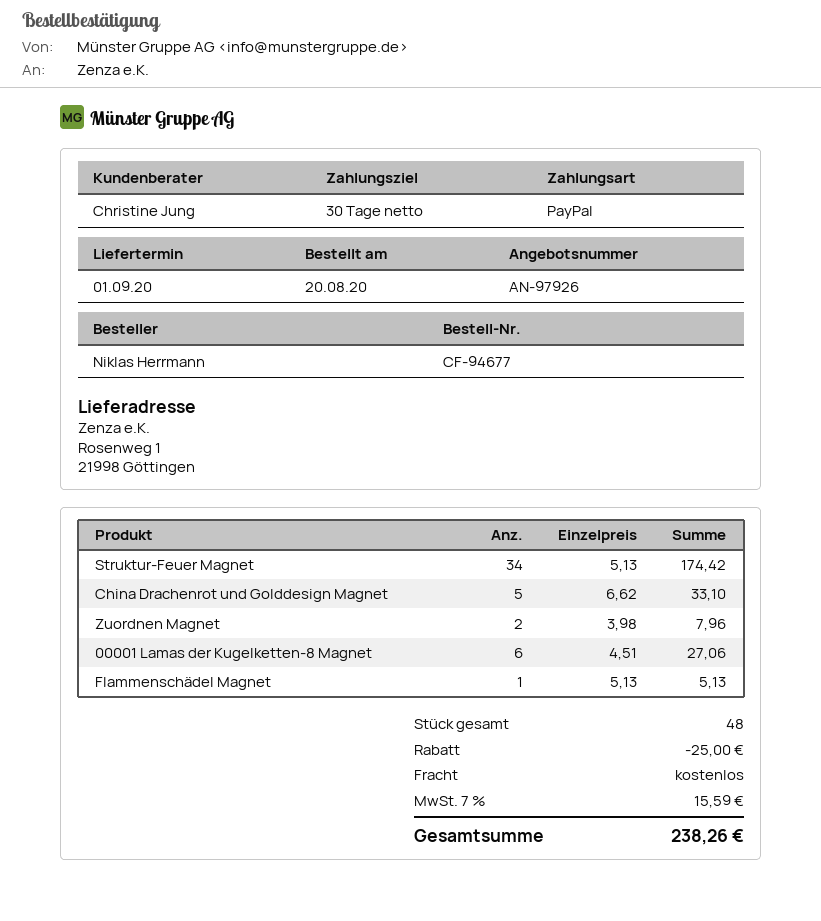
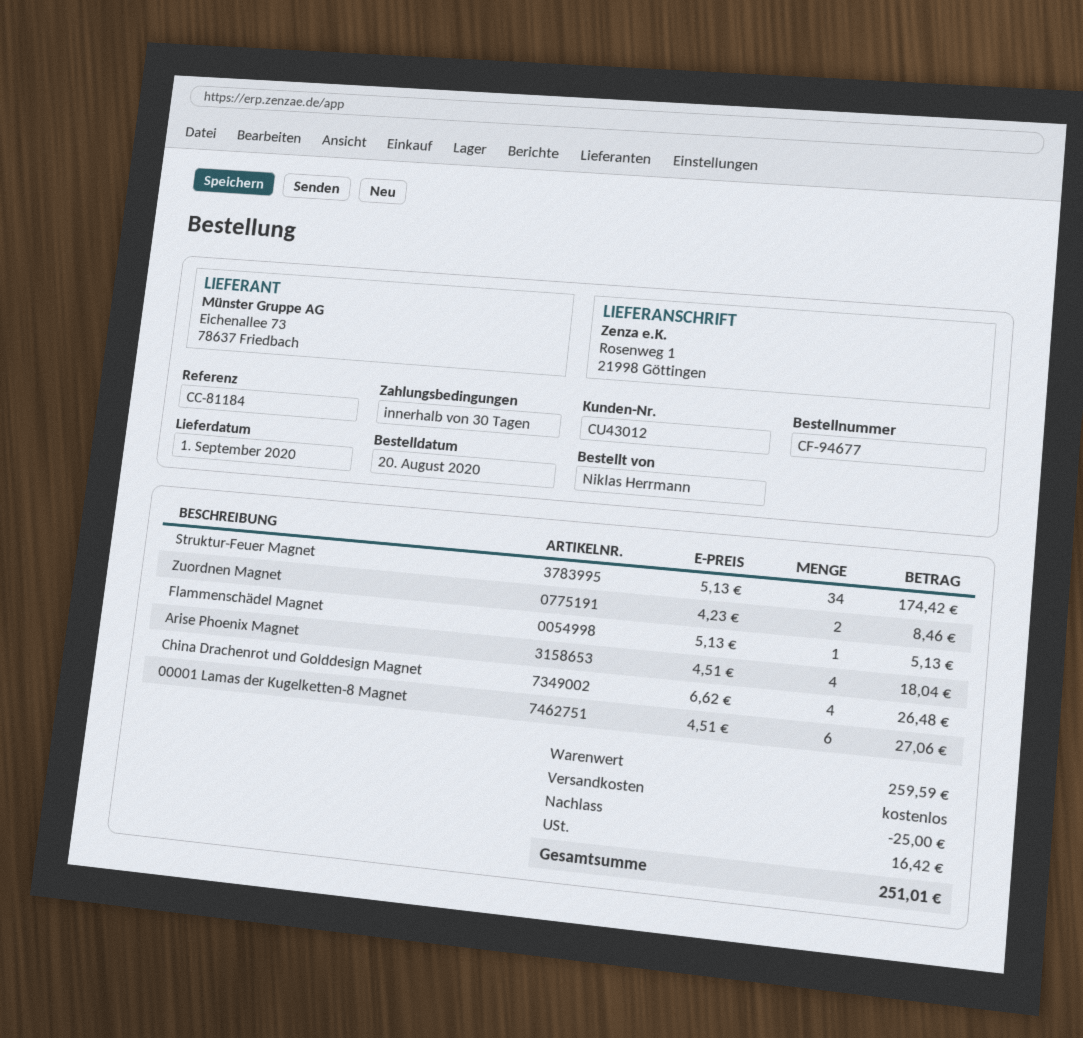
China Drachenrot und Golddesign Magnet: 5 x 6.62 = 33.10 -> 4 x 6.62 = 26.48
Zuordnen Magnet: 2 x 3.98 = 7.96 -> 2 x 4.23 = 8.46
Arise Phoenix Magnet: none -> 4 x 4.51 = 18.04
tax: 15.59 -> 16.42
total: 238.26 -> 251.01

